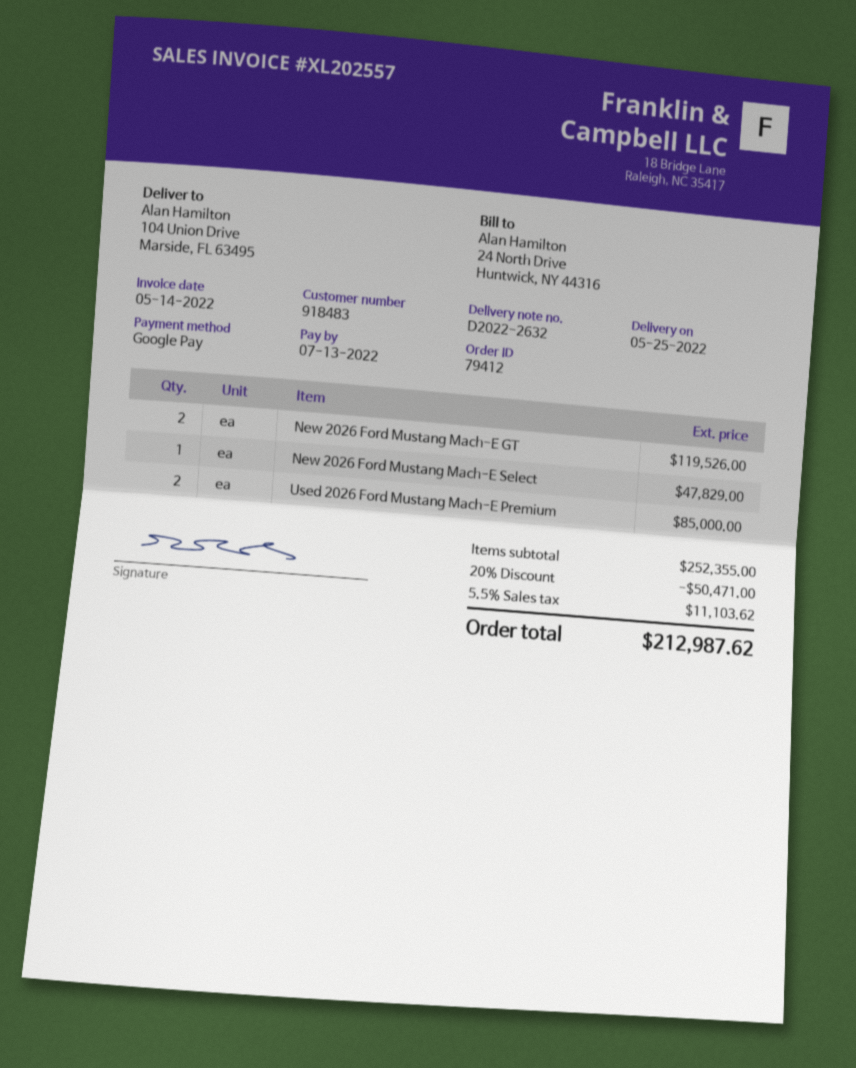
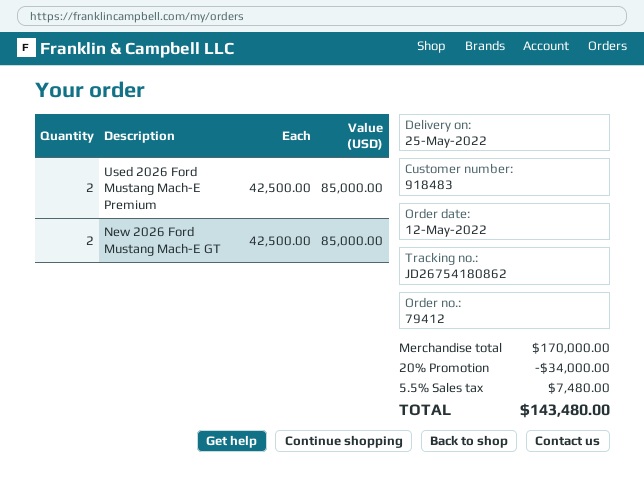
New 2026 Ford Mustang Mach-E GT: 2 for 119526.00 -> 2 for 85000.00
New 2026 Ford Mustang Mach-E Select: 1 for 47829.00 -> none
subtotal: 252355.00 -> 170000.00
discount: 20% = 50471.00 -> 20% = 34000.00
tax: 5.5% = 11103.62 -> 5.5% = 7480.00
total: 212987.62 -> 143480.00

